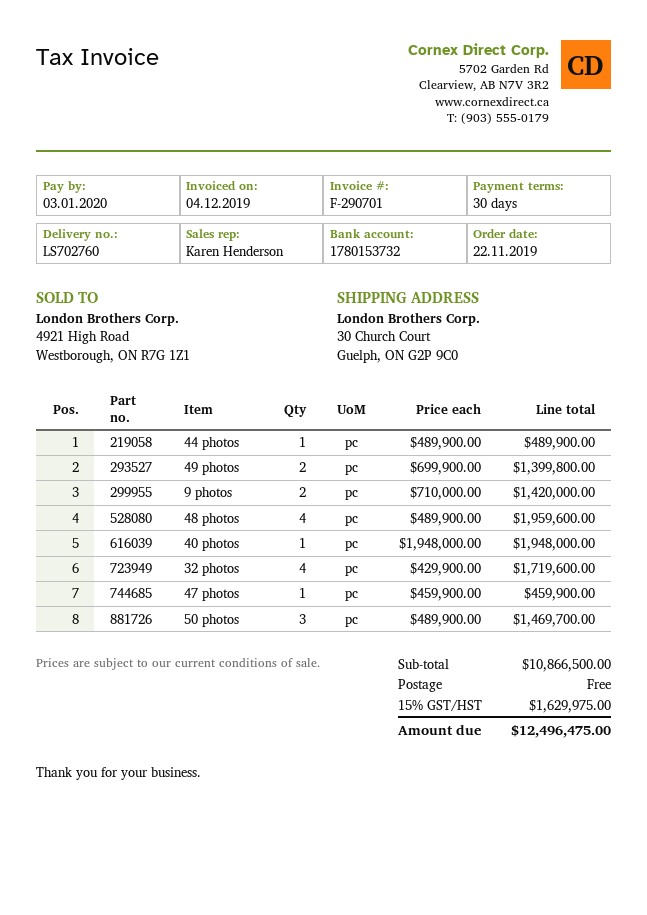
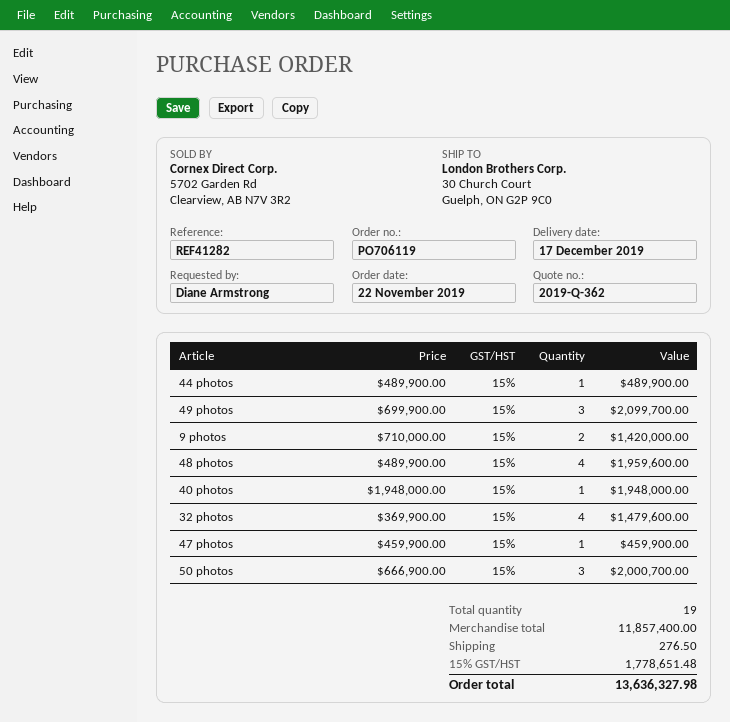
49 photos: 2 x 699900.00 = 1399800.00 -> 3 x 699900.00 = 2099700.00
32 photos: 4 x 429900.00 = 1719600.00 -> 4 x 369900.00 = 1479600.00
50 photos: 3 x 489900.00 = 1469700.00 -> 3 x 666900.00 = 2000700.00
subtotal: 10866500.00 -> 11857400.00
shipping: 0.00 -> 276.50
tax: 15% = 1629975.00 -> 15% = 1778651.48
total: 12496475.00 -> 13636327.98

